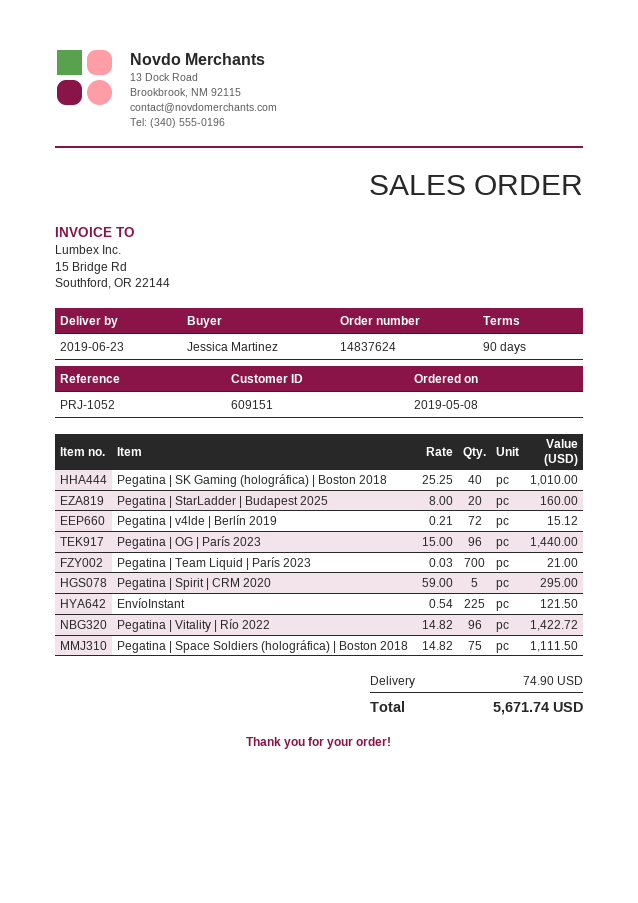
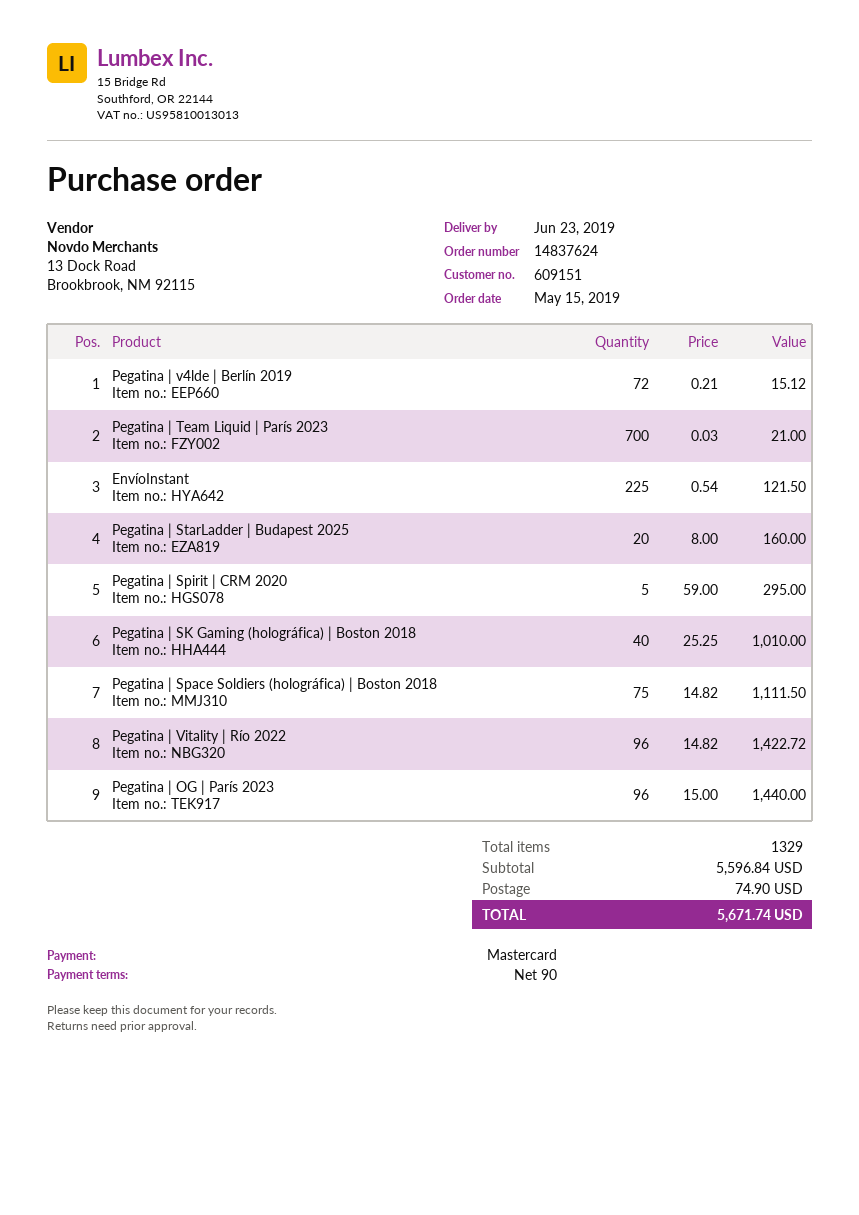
order date: 2019-05-08 -> 2019-05-15

